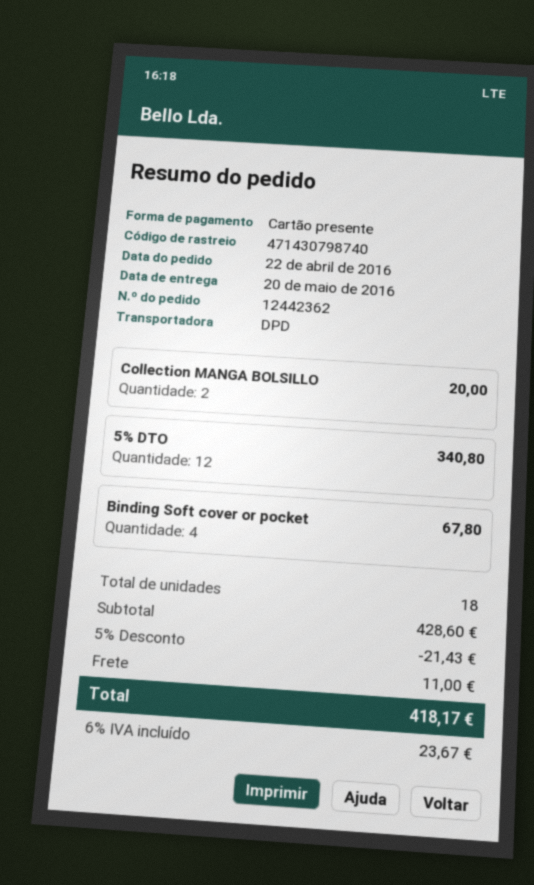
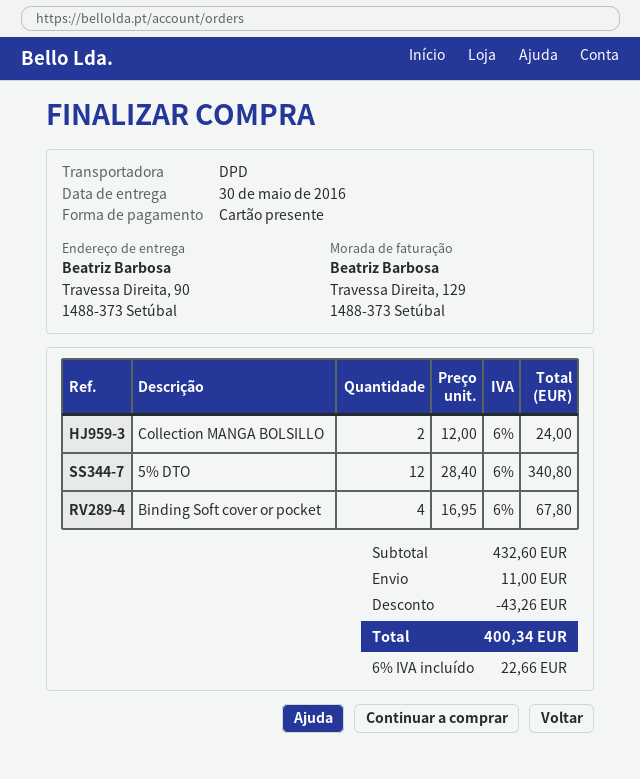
delivery date: 2016-05-20 -> 2016-05-30
Collection MANGA BOLSILLO: 2 for 20.00 -> 2 for 24.00
subtotal: 428.60 -> 432.60
discount: 21.43 -> 43.26
tax: 6% = 23.67 -> 6% = 22.66
total: 418.17 -> 400.34

